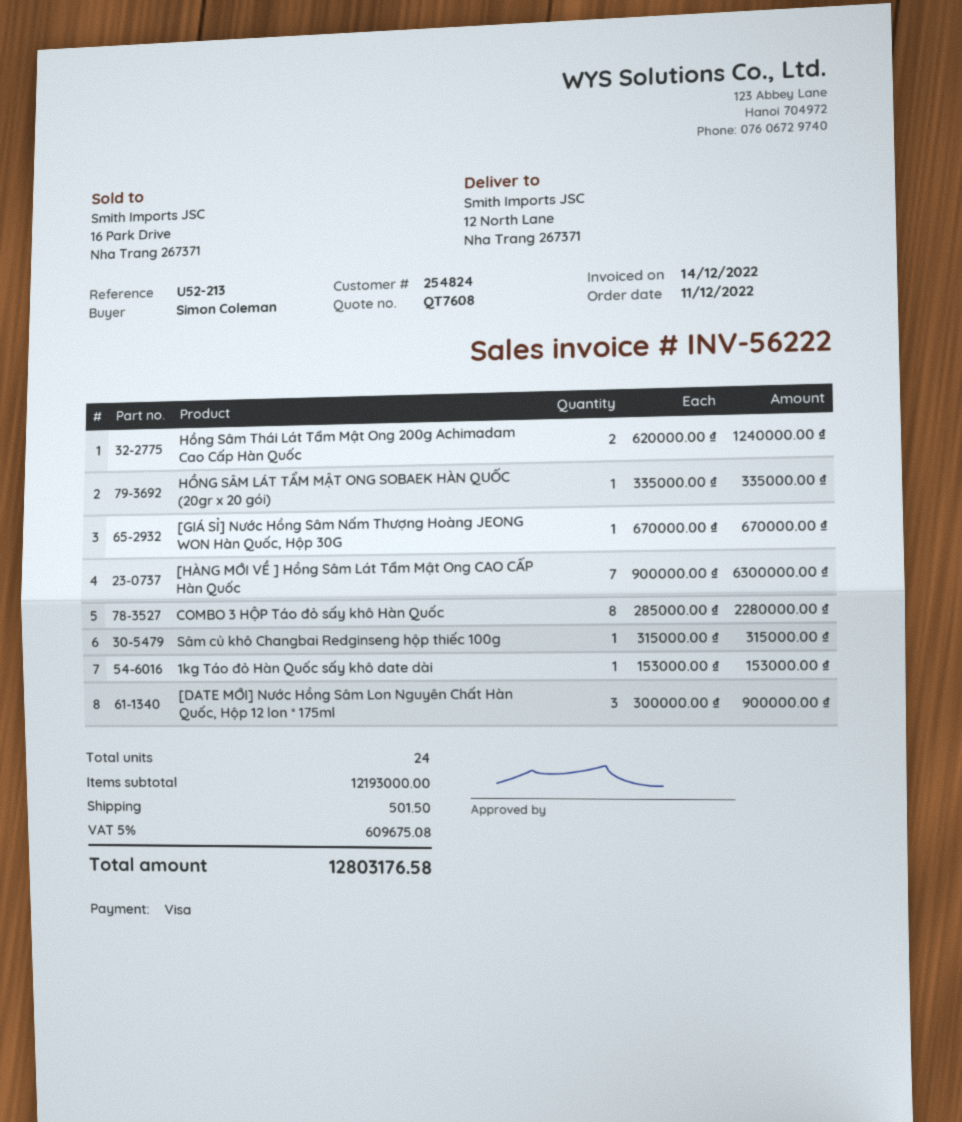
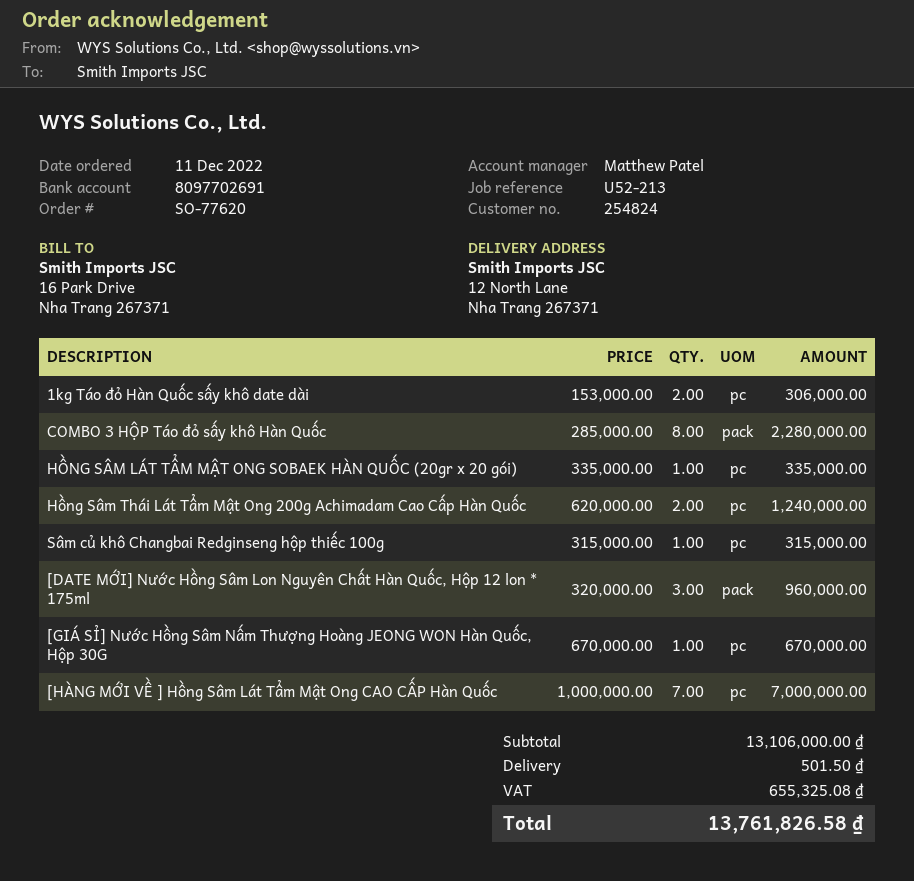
[HÀNG MỚI VỀ ] Hồng Sâm Lát Tẩm Mật Ong CAO CẤP Hàn Quốc: 7 x 900000.00 = 6300000.00 -> 7 x 1000000.00 = 7000000.00
1kg Táo đỏ Hàn Quốc sấy khô date dài: 1 x 153000.00 = 153000.00 -> 2 x 153000.00 = 306000.00
[DATE MỚI] Nước Hồng Sâm Lon Nguyên Chất Hàn Quốc, Hộp 12 lon * 175ml: 3 x 300000.00 = 900000.00 -> 3 x 320000.00 = 960000.00
subtotal: 12193000.00 -> 13106000.00
tax: 609675.08 -> 655325.08
total: 12803176.58 -> 13761826.58

